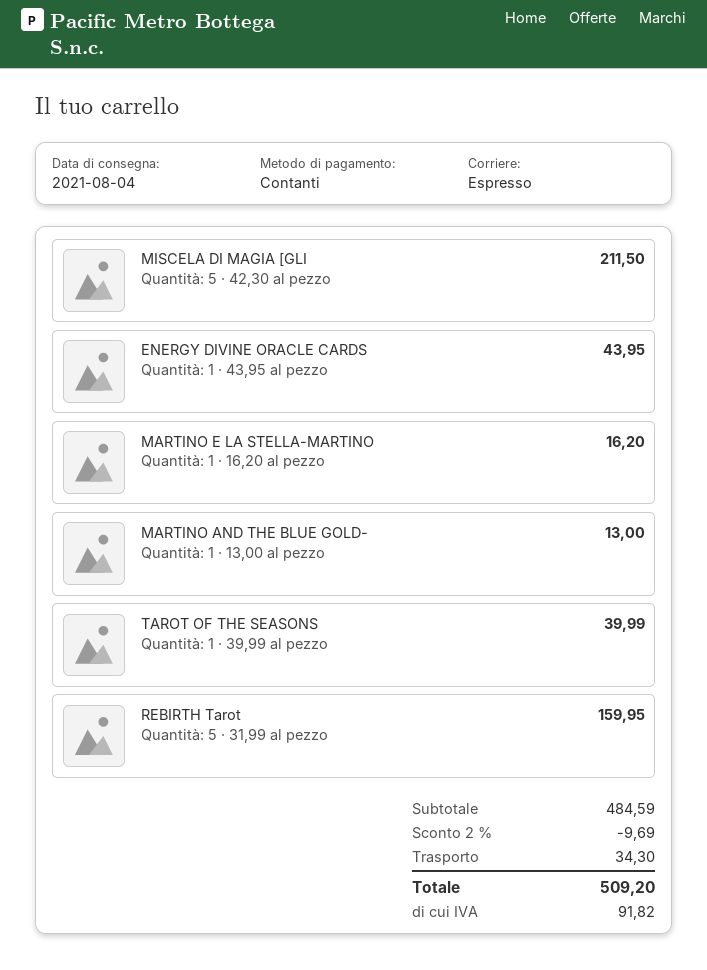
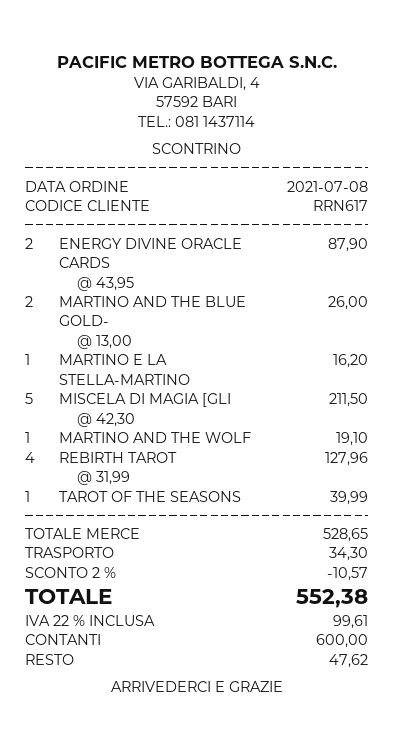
ENERGY DIVINE ORACLE CARDS: 1 x 43.95 = 43.95 -> 2 x 43.95 = 87.90
MARTINO AND THE BLUE GOLD-: 1 x 13.00 = 13.00 -> 2 x 13.00 = 26.00
REBIRTH Tarot: 5 x 31.99 = 159.95 -> 4 x 31.99 = 127.96
MARTINO AND THE WOLF: none -> 1 x 19.10 = 19.10
subtotal: 484.59 -> 528.65
discount: 2% = 9.69 -> 2% = 10.57
tax: 91.82 -> 99.61
total: 509.20 -> 552.38

